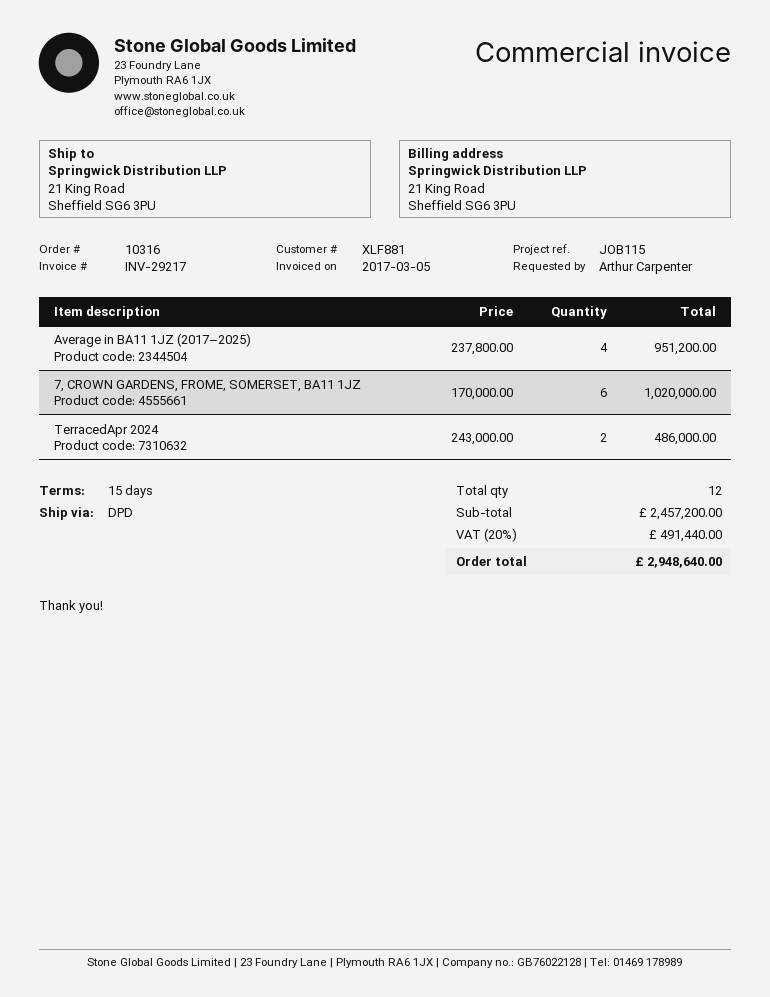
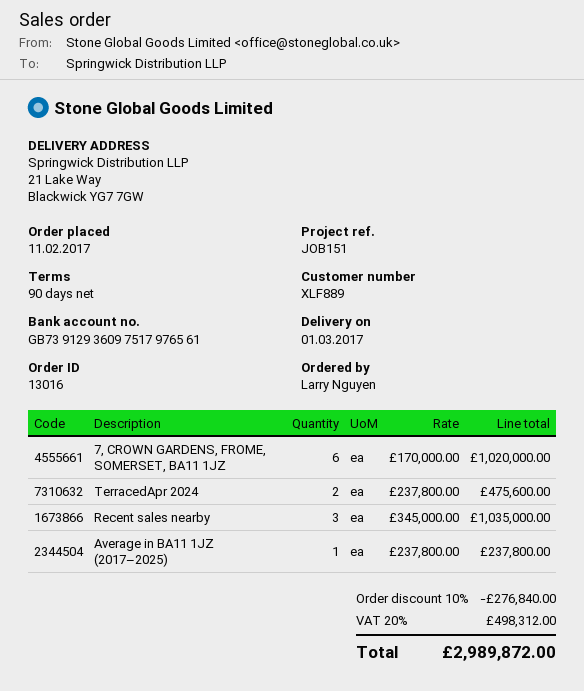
order number: 10316 -> 13016
payment terms: 15 days -> 90 days
customer number: XLF881 -> XLF889
reference: JOB115 -> JOB151
ordered by: Arthur Carpenter -> Larry Nguyen
ship to: 21 King Road, Sheffield SG6 3PU -> 21 Lake Way, Blackwick YG7 7GW
Average in BA11 1JZ (2017–2025): 4 x 237800.00 = 951200.00 -> 1 x 237800.00 = 237800.00
TerracedApr 2024: 2 x 243000.00 = 486000.00 -> 2 x 237800.00 = 475600.00
Recent sales nearby: none -> 3 x 345000.00 = 1035000.00
discount: none -> 10% = 276840.00
tax: 20% = 491440.00 -> 20% = 498312.00
total: 2948640.00 -> 2989872.00

